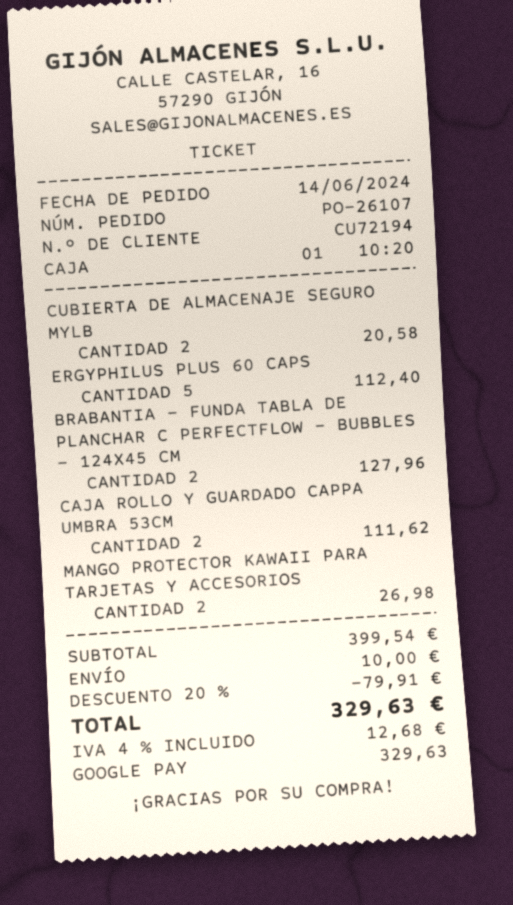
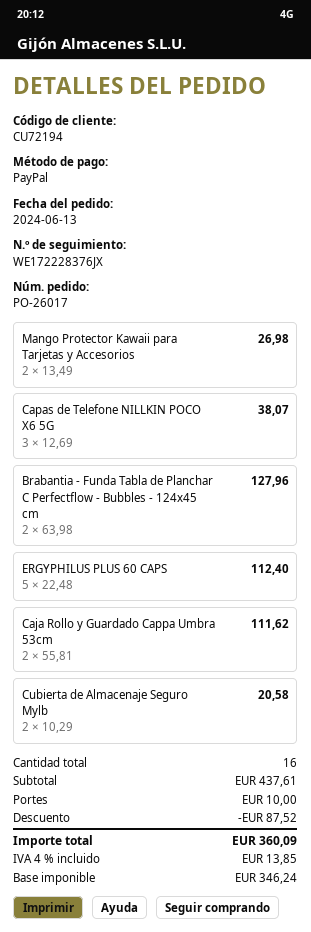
order number: PO-26107 -> PO-26017
order date: 2024-06-14 -> 2024-06-13
payment method: Google Pay -> PayPal
Capas de Telefone NILLKIN POCO X6 5G: none -> 3 for 38.07
subtotal: 399.54 -> 437.61
discount: 79.91 -> 87.52
tax: 4% = 12.68 -> 4% = 13.85
total: 329.63 -> 360.09

